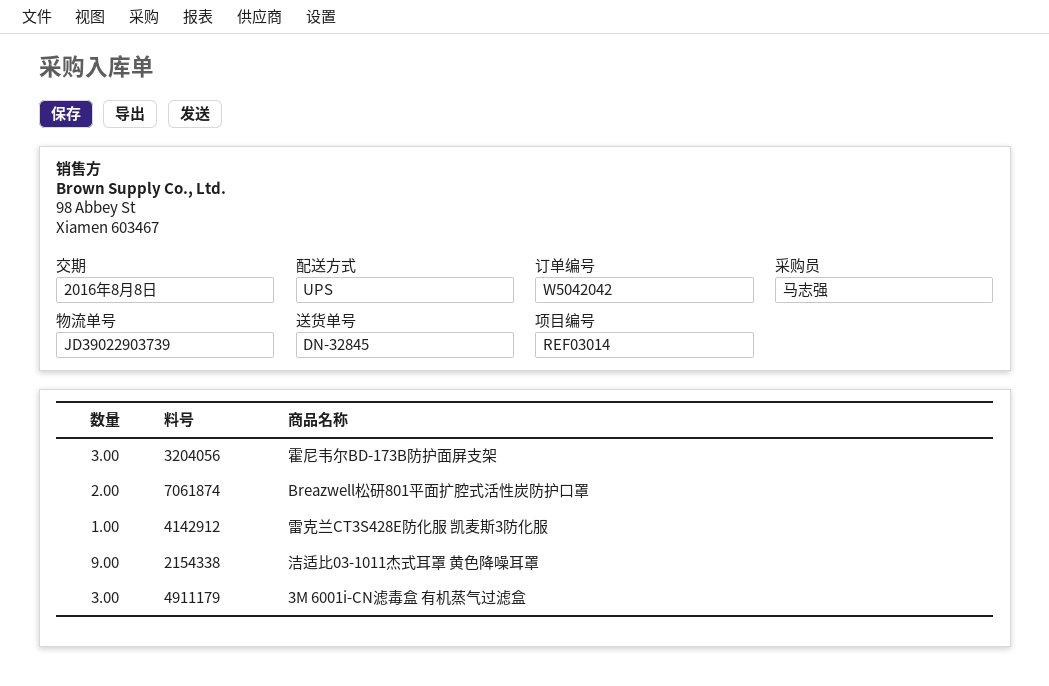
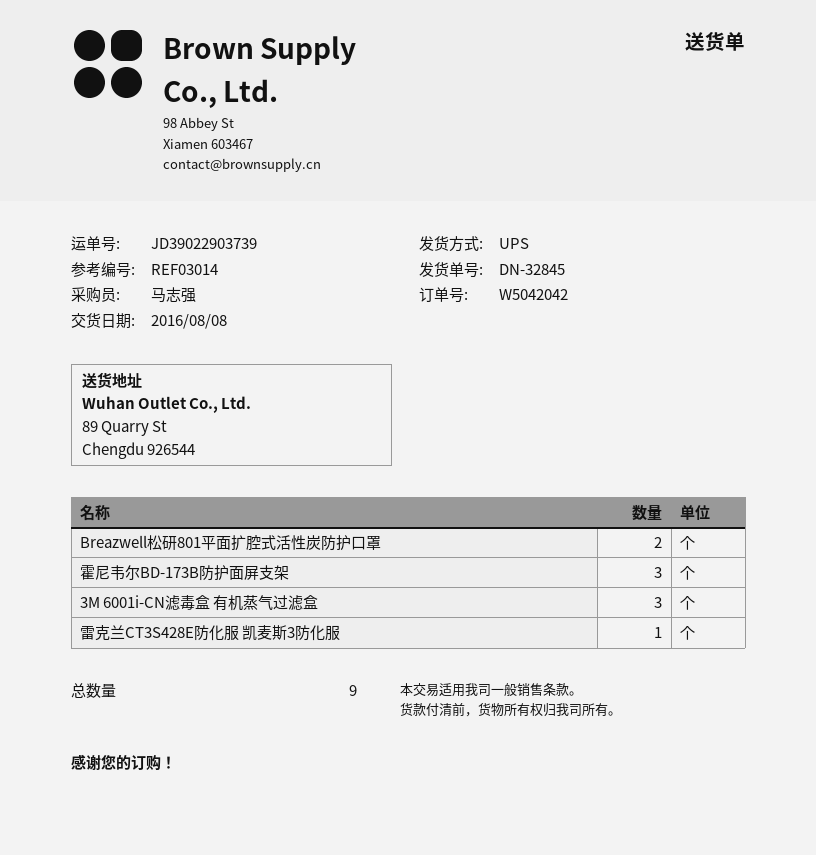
洁适比03-1011杰式耳罩 黄色降噪耳罩: 9 -> none

